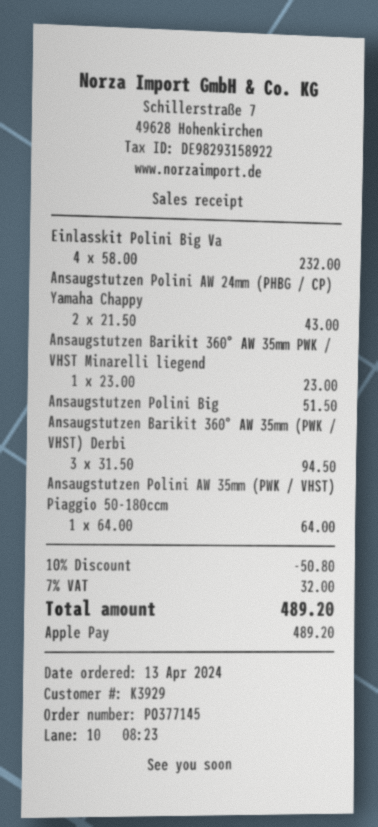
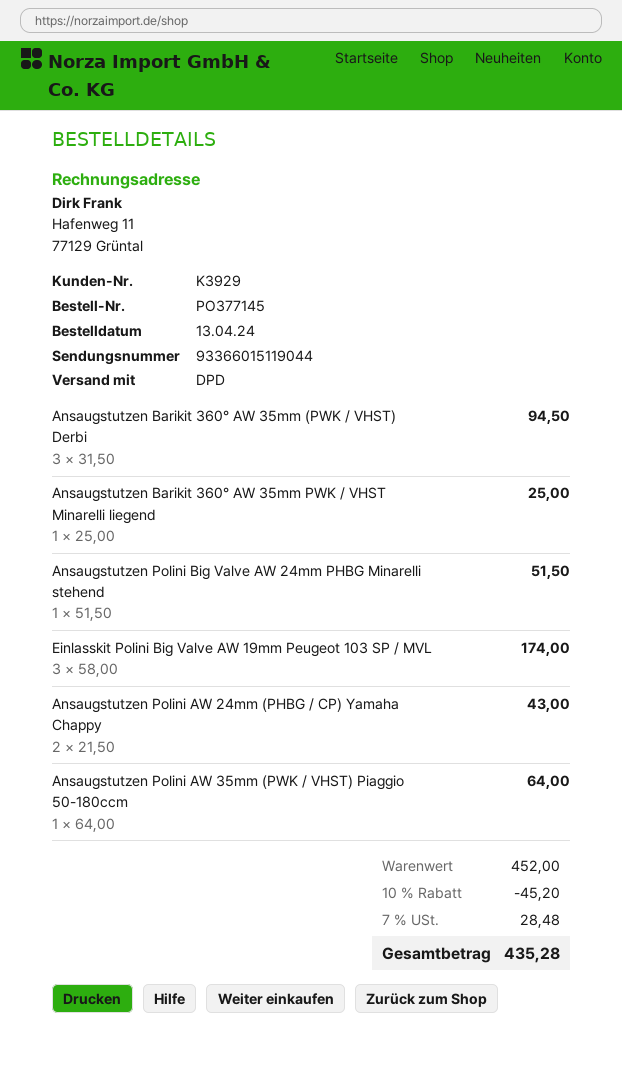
Einlasskit Polini Big Va: 4 x 58.00 = 232.00 -> 3 x 58.00 = 174.00
Ansaugstutzen Barikit 360° AW 35mm PWK / VHST Minarelli liegend: 1 x 23.00 = 23.00 -> 1 x 25.00 = 25.00
discount: 10% = 50.80 -> 10% = 45.20
tax: 7% = 32.00 -> 7% = 28.48
total: 489.20 -> 435.28

